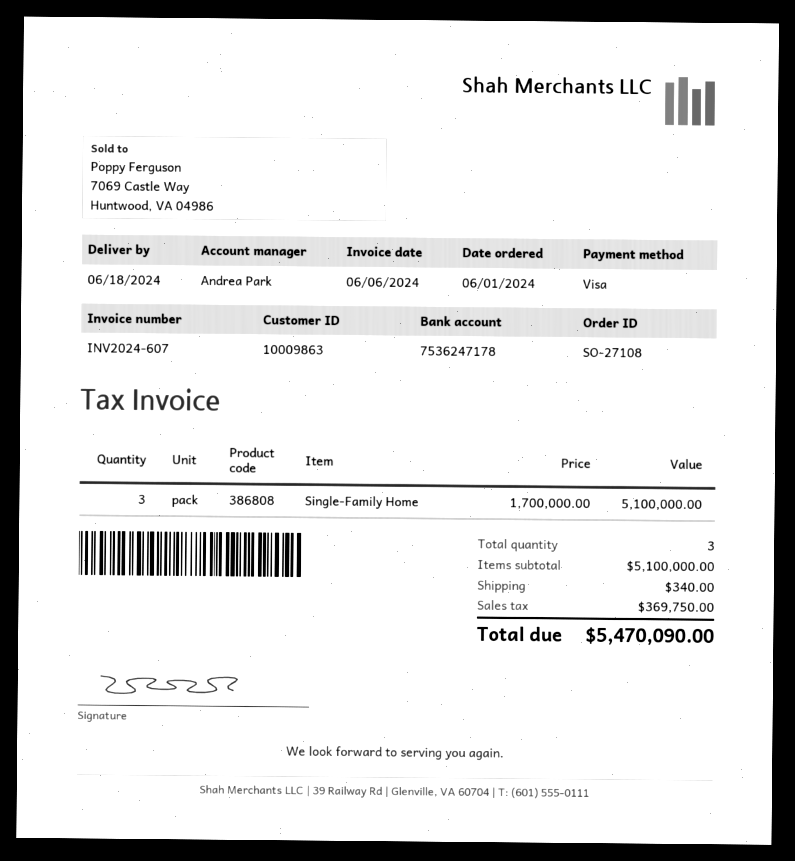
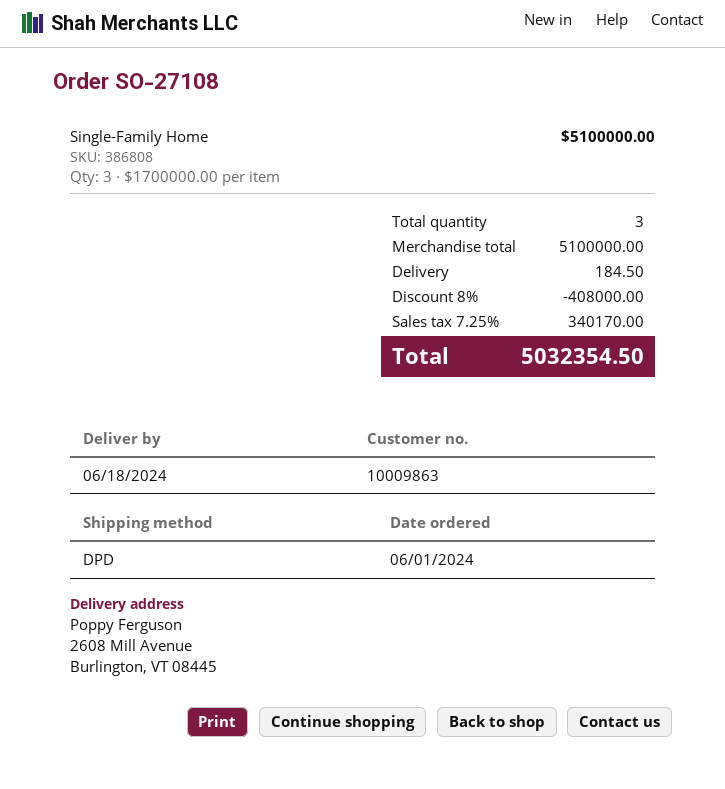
discount: none -> 8% = 408000.00
shipping: 340.00 -> 184.50
tax: 369750.00 -> 340170.00
total: 5470090.00 -> 5032354.50

